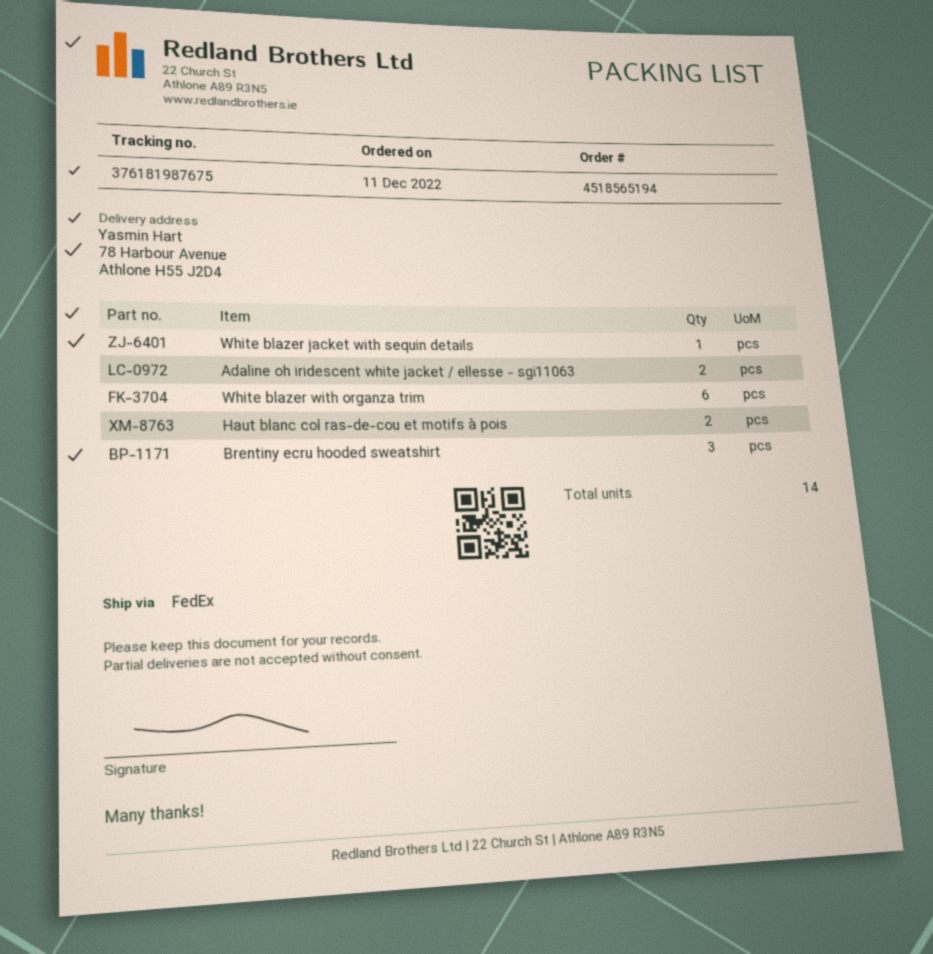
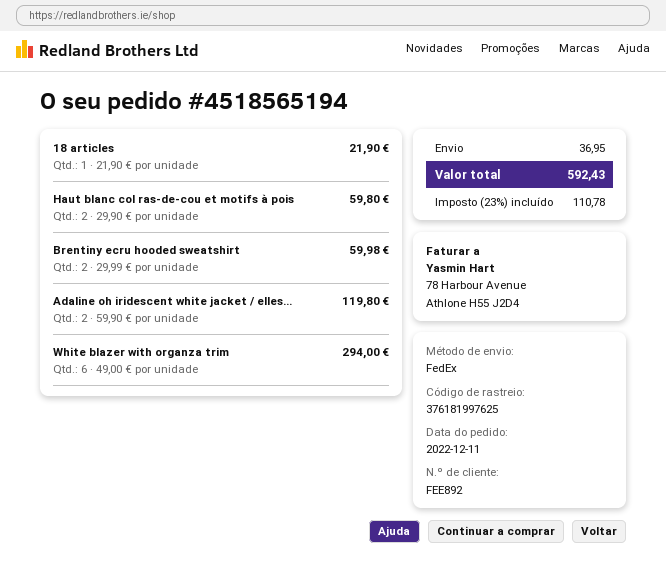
tracking number: 376181987675 -> 376181997625
White blazer jacket with sequin details: 1 -> none
Brentiny ecru hooded sweatshirt: 3 -> 2
18 articles: none -> 1

